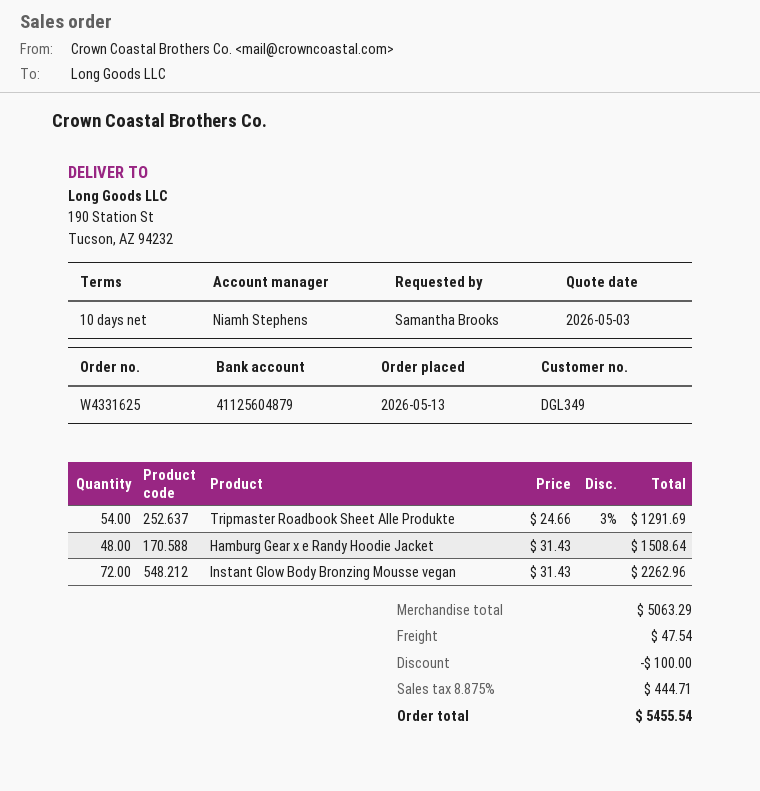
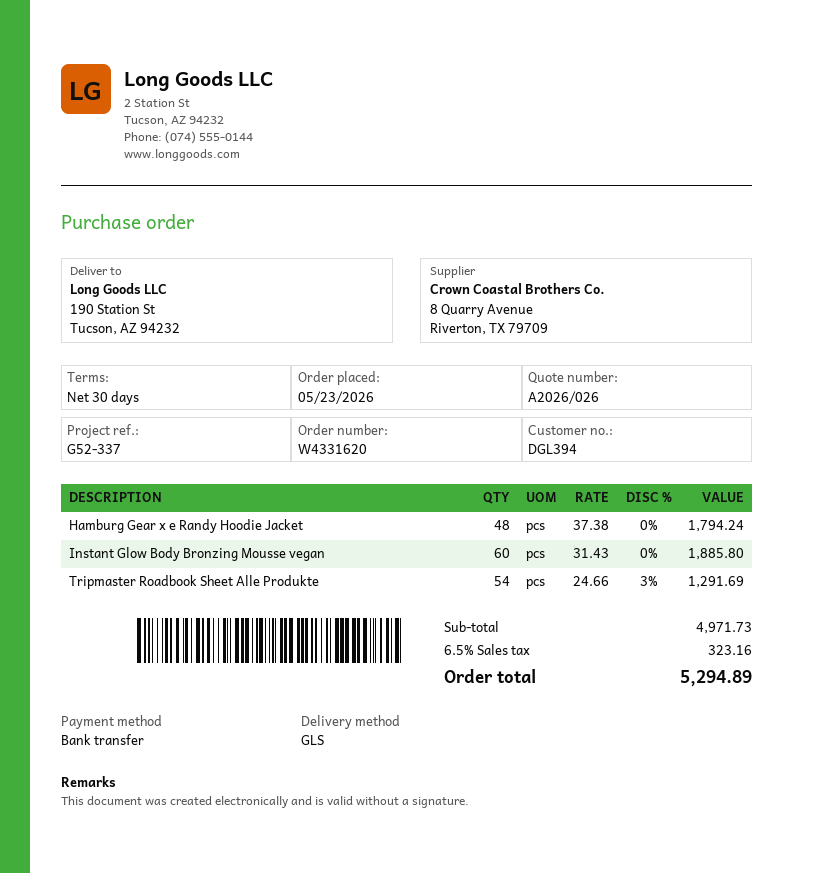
order number: W4331625 -> W4331620
order date: 2026-05-13 -> 2026-05-23
payment terms: 10 days -> 30 days
customer number: DGL349 -> DGL394
Hamburg Gear x e Randy Hoodie Jacket: 48 x 31.43 = 1508.64 -> 48 x 37.38 = 1794.24
Instant Glow Body Bronzing Mousse vegan: 72 x 31.43 = 2262.96 -> 60 x 31.43 = 1885.80
subtotal: 5063.29 -> 4971.73
discount: 100.00 -> none
shipping: 47.54 -> none
tax: 8.875% = 444.71 -> 6.5% = 323.16
total: 5455.54 -> 5294.89

